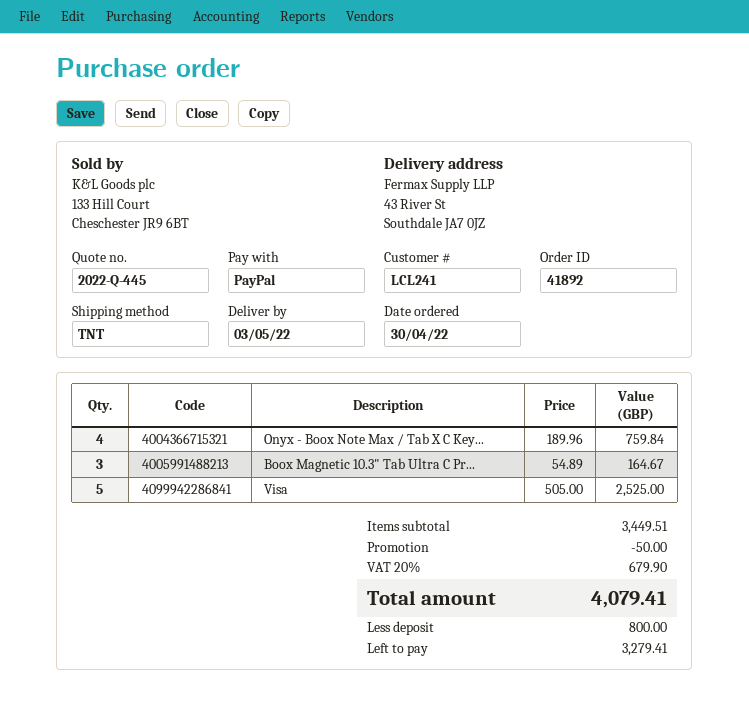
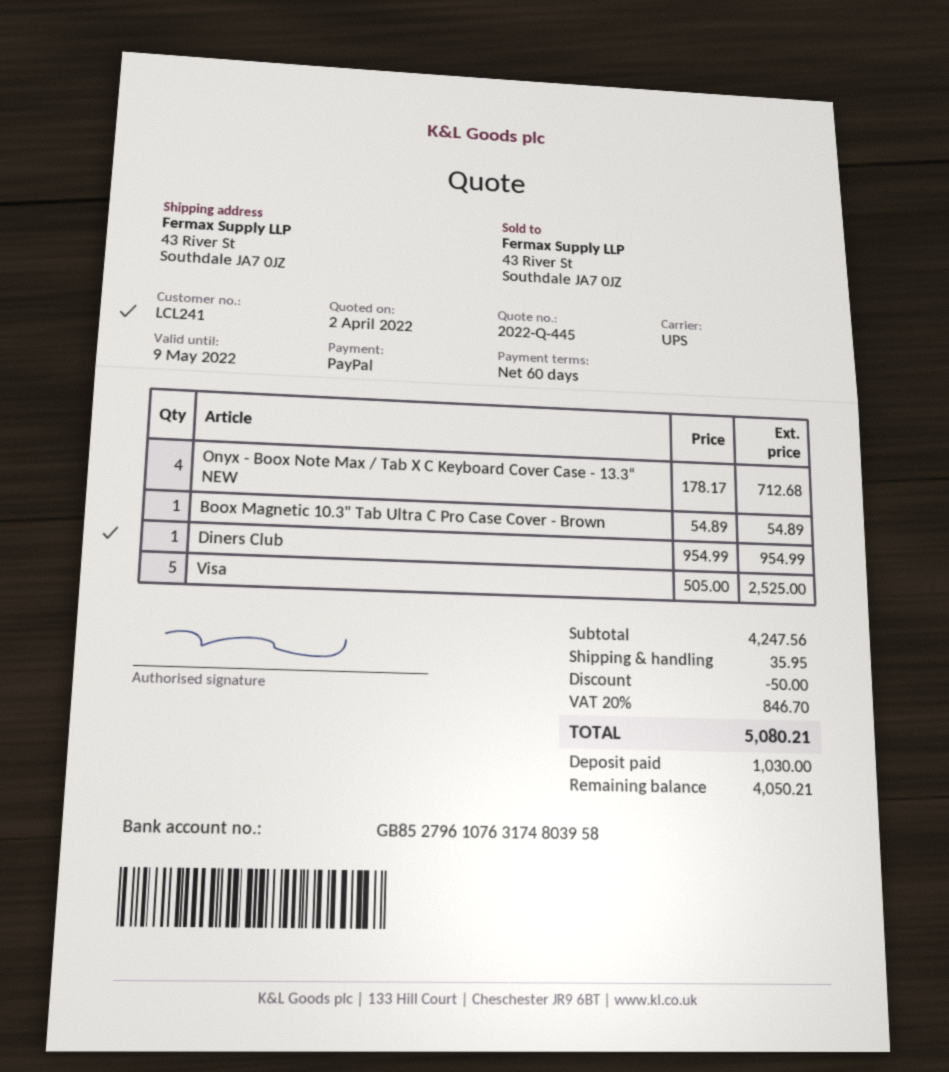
shipping method: TNT -> UPS
Onyx - Boox Note Max / Tab X C Key...: 4 x 189.96 = 759.84 -> 4 x 178.17 = 712.68
Boox Magnetic 10.3" Tab Ultra C Pr...: 3 x 54.89 = 164.67 -> 1 x 54.89 = 54.89
Diners Club: none -> 1 x 954.99 = 954.99
subtotal: 3449.51 -> 4247.56
shipping: none -> 35.95
tax: 20% = 679.90 -> 20% = 846.70
total: 4079.41 -> 5080.21
deposit: 800.00 -> 1030.00
balance: 3279.41 -> 4050.21

